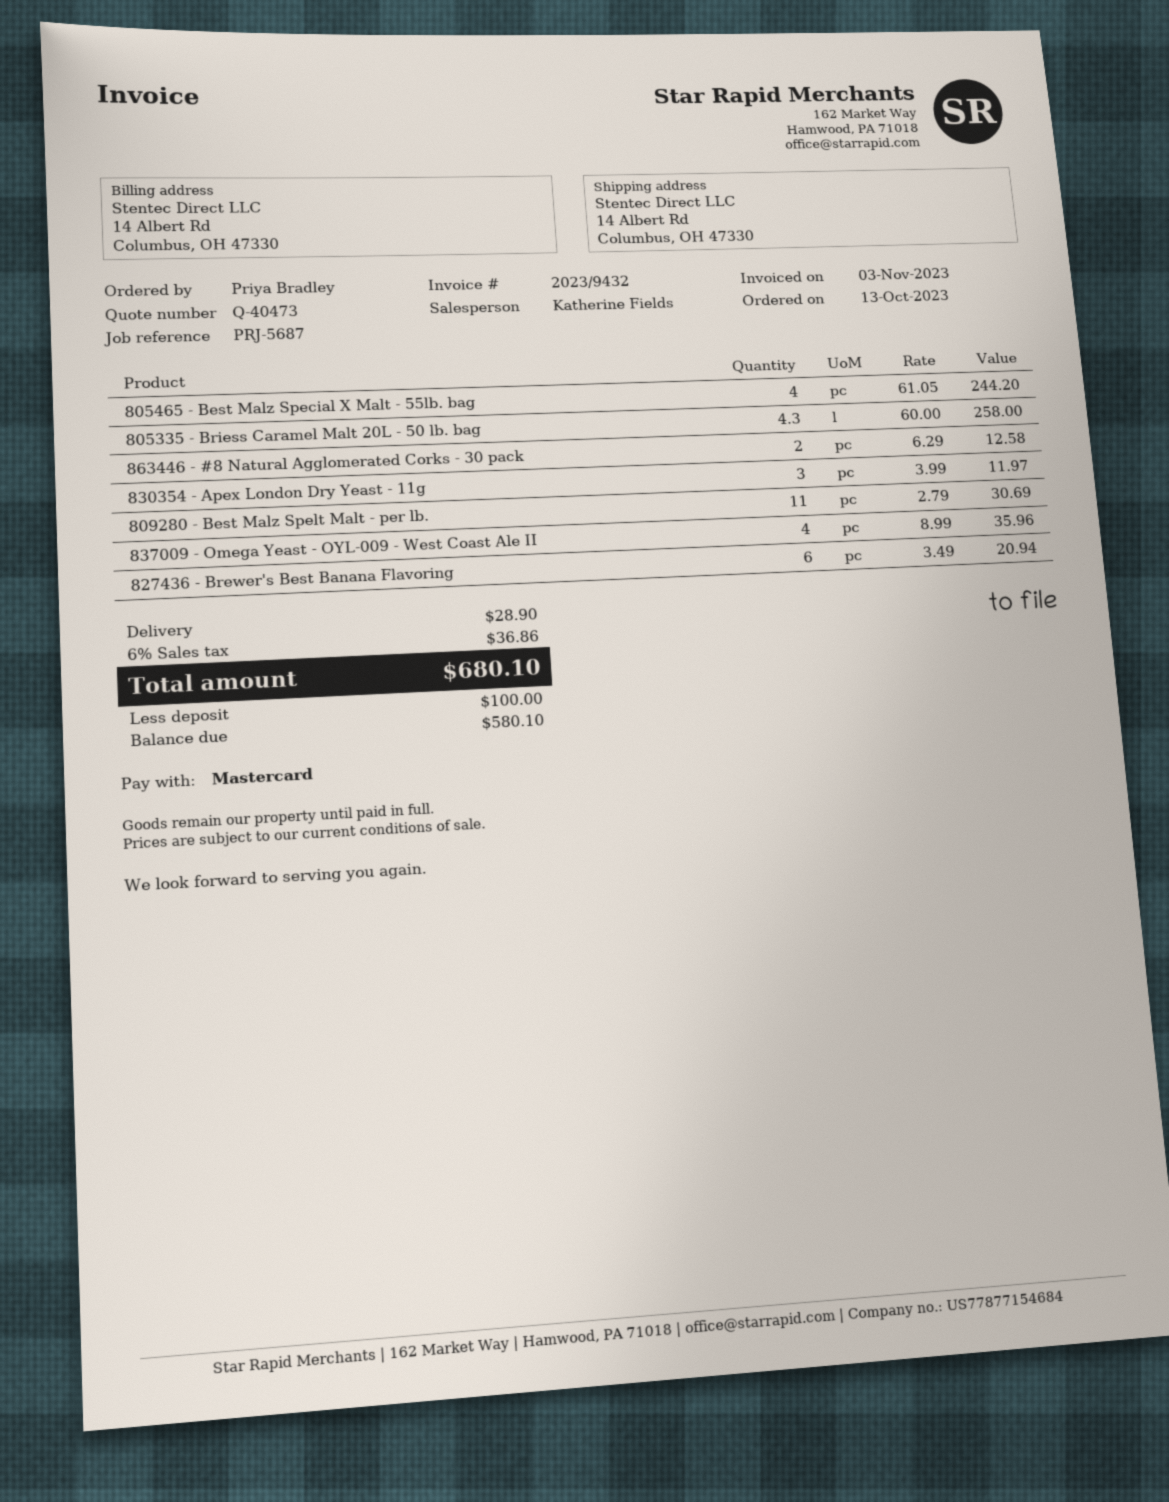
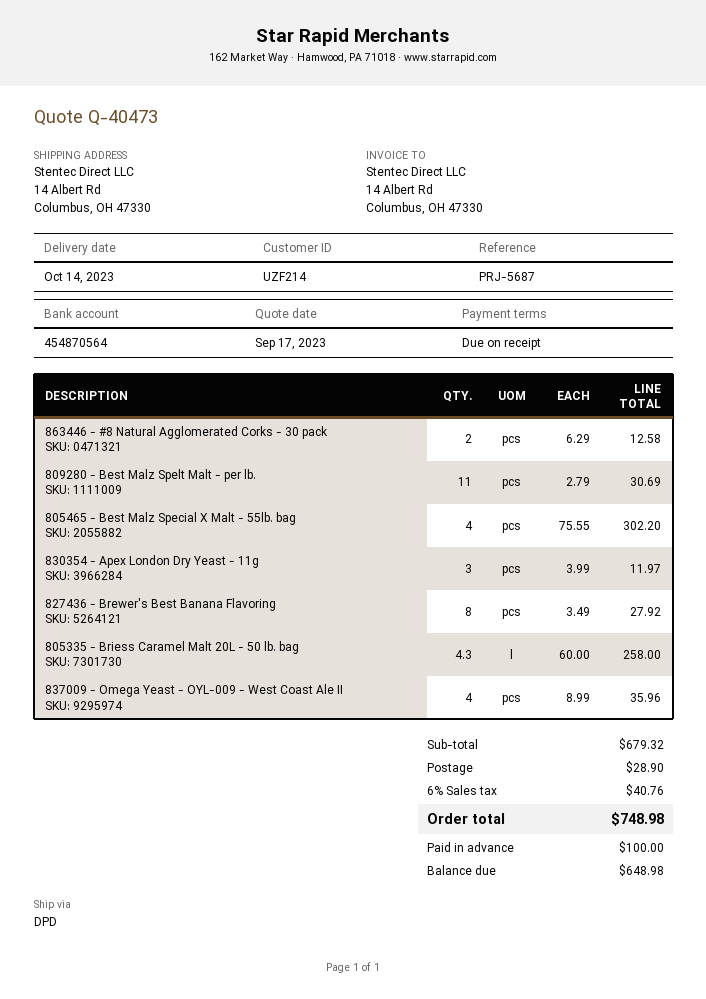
805465 - Best Malz Special X Malt - 55lb. bag: 4 x 61.05 = 244.20 -> 4 x 75.55 = 302.20
827436 - Brewer's Best Banana Flavoring: 6 x 3.49 = 20.94 -> 8 x 3.49 = 27.92
tax: 6% = 36.86 -> 6% = 40.76
total: 680.10 -> 748.98
balance: 580.10 -> 648.98

